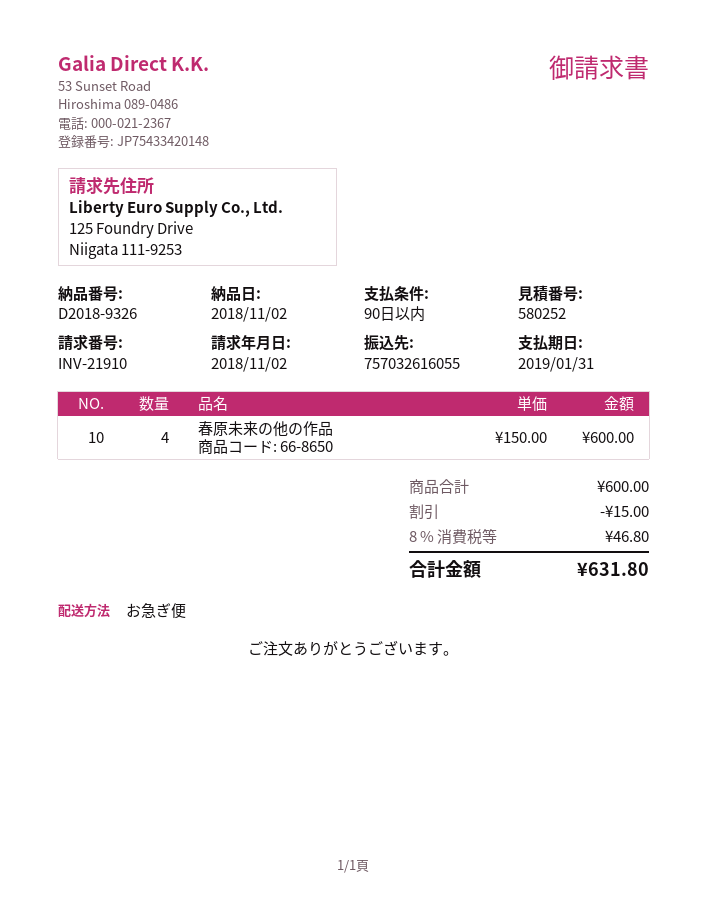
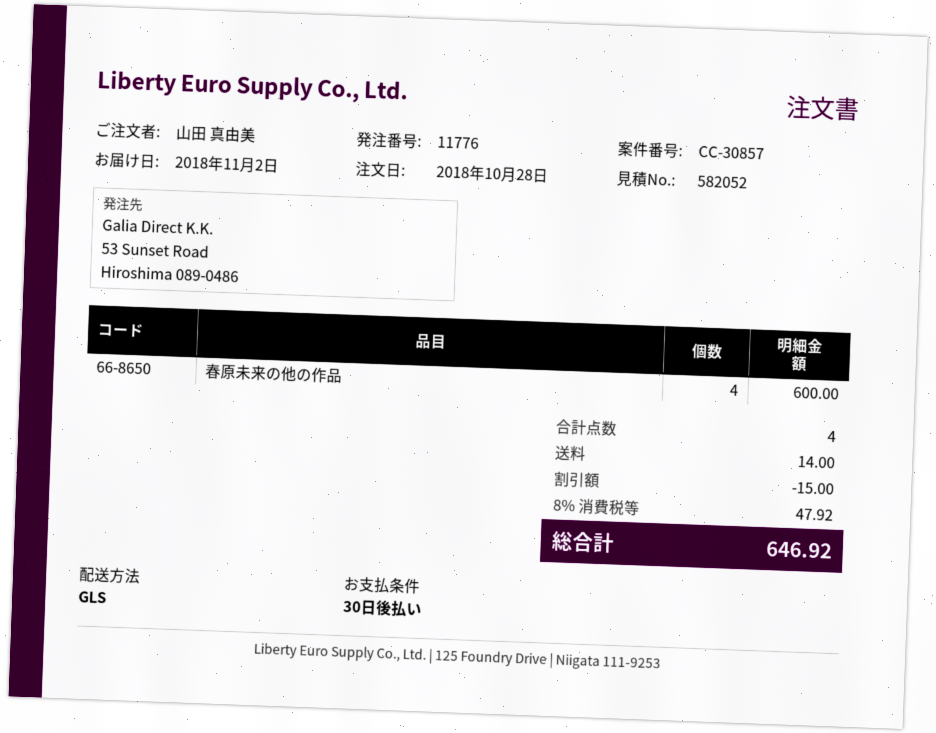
quote number: 580252 -> 582052
payment terms: 90 days -> 30 days
shipping method: express -> GLS
shipping: none -> 14.00
tax: 8% = 46.80 -> 8% = 47.92
total: 631.80 -> 646.92

